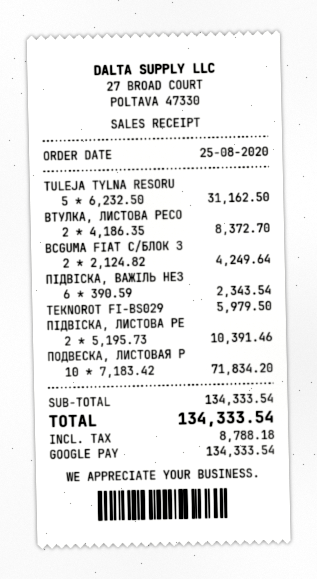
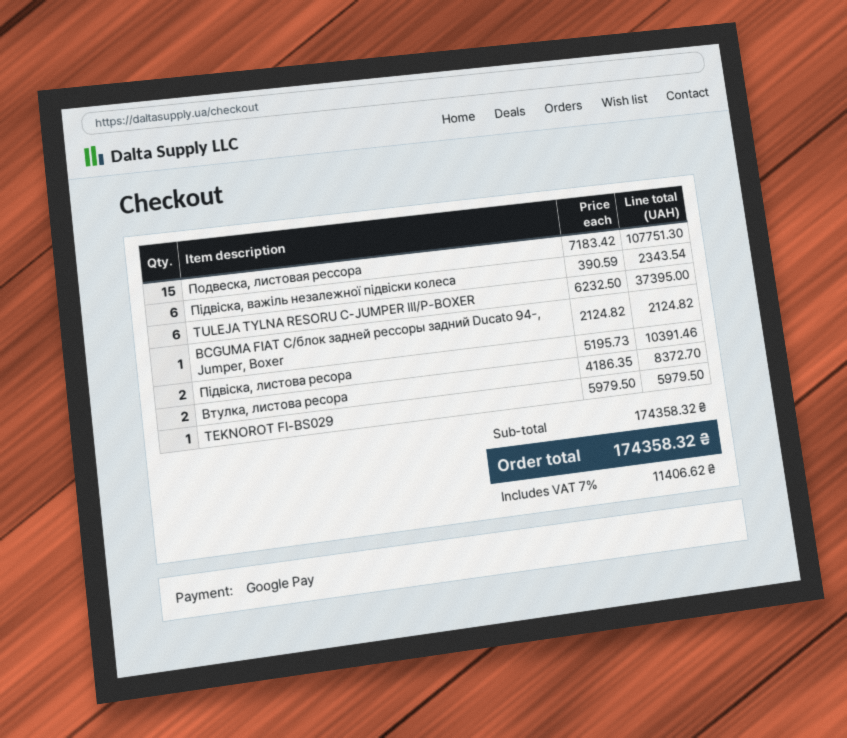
TULEJA TYLNA RESORU: 5 x 6232.50 = 31162.50 -> 6 x 6232.50 = 37395.00
BCGUMA FIAT С/БЛОК З: 2 x 2124.82 = 4249.64 -> 1 x 2124.82 = 2124.82
ПОДВЕСКА, ЛИСТОВАЯ Р: 10 x 7183.42 = 71834.20 -> 15 x 7183.42 = 107751.30
subtotal: 134333.54 -> 174358.32
tax: 8788.18 -> 11406.62
total: 134333.54 -> 174358.32

